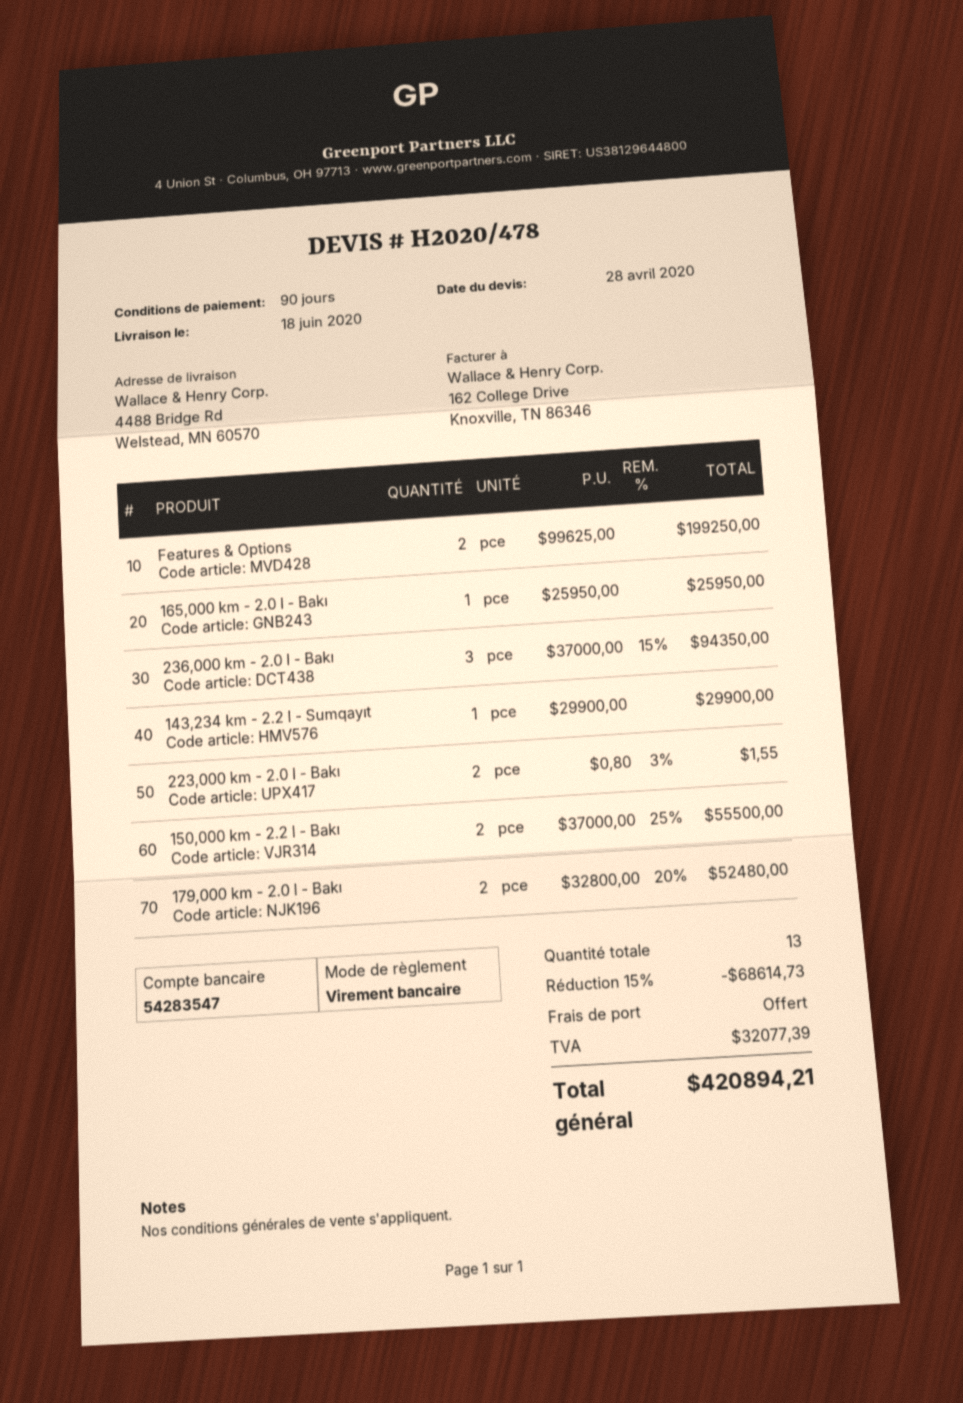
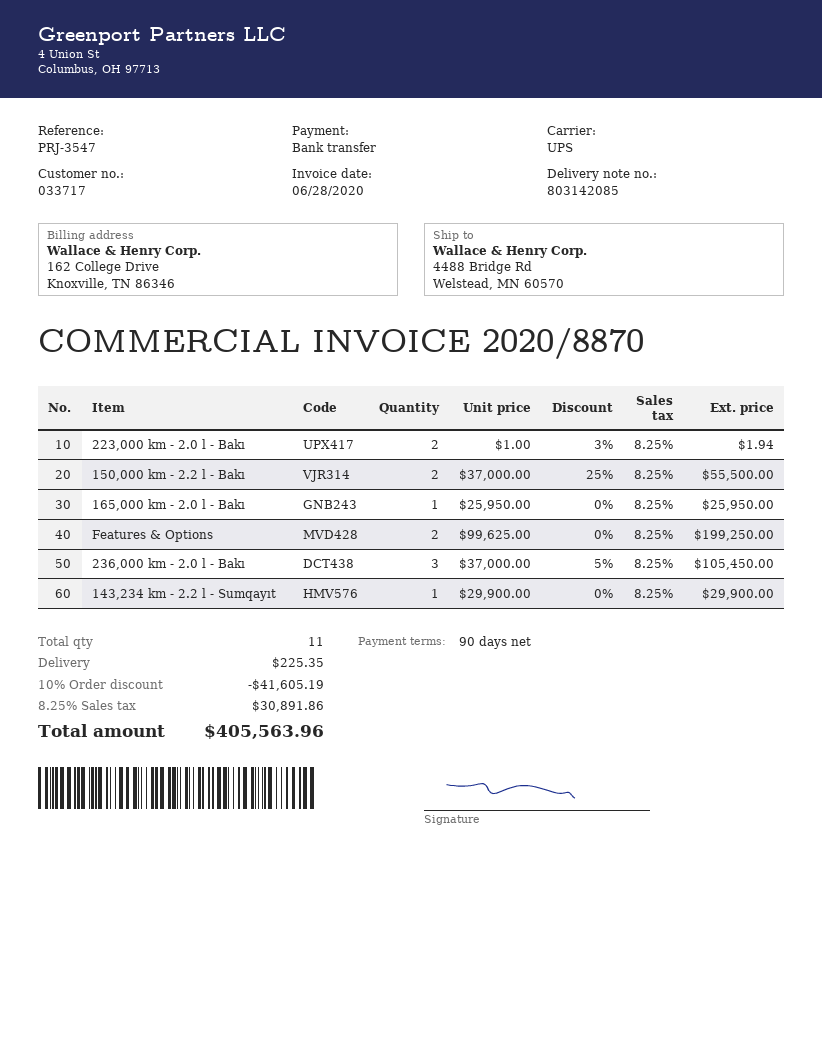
236,000 km - 2.0 l - Bakı: 3 x 37000.00 - 15% = 94350.00 -> 3 x 37000.00 - 5% = 105450.00
223,000 km - 2.0 l - Bakı: 2 x 0.80 - 3% = 1.55 -> 2 x 1.00 - 3% = 1.94
179,000 km - 2.0 l - Bakı: 2 x 32800.00 - 20% = 52480.00 -> none
total quantity: 13 -> 11
discount: 15% = 68614.73 -> 10% = 41605.19
shipping: 0.00 -> 225.35
tax: 32077.39 -> 30891.86
total: 420894.21 -> 405563.96

